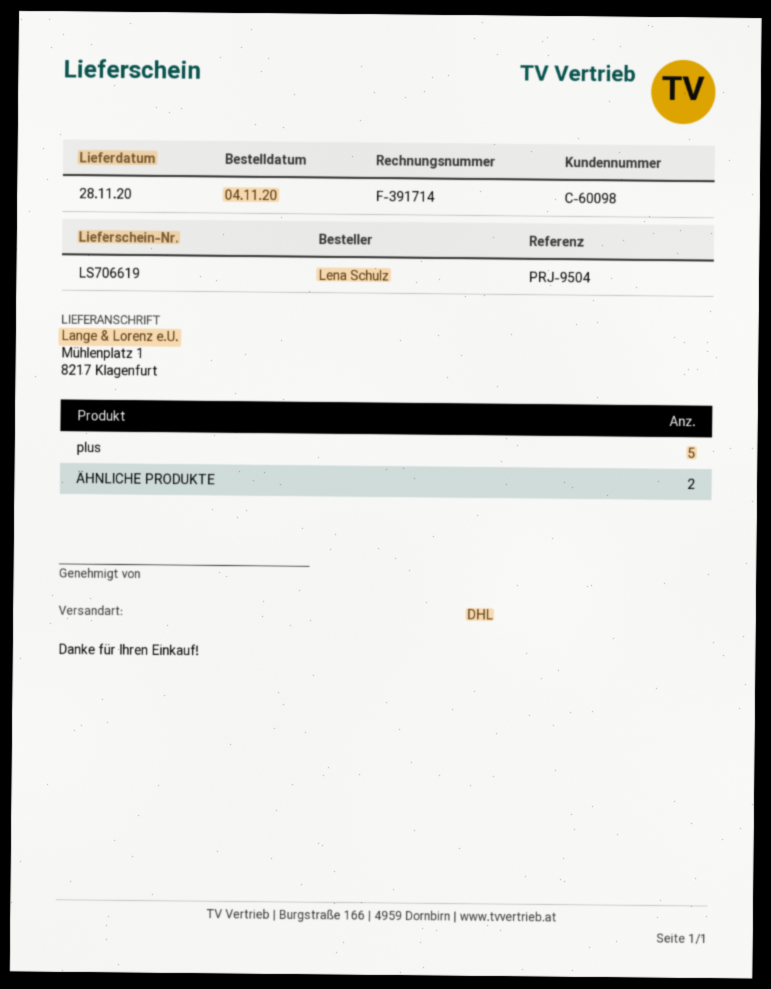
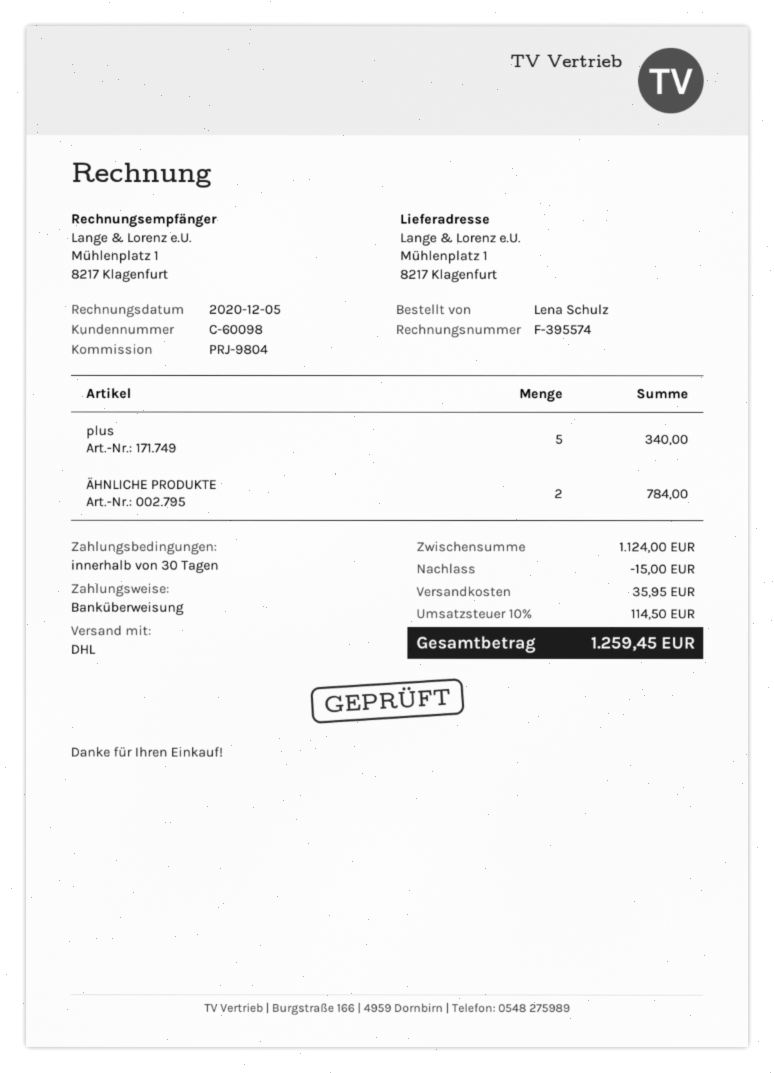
invoice number: F-391714 -> F-395574
reference: PRJ-9504 -> PRJ-9804

